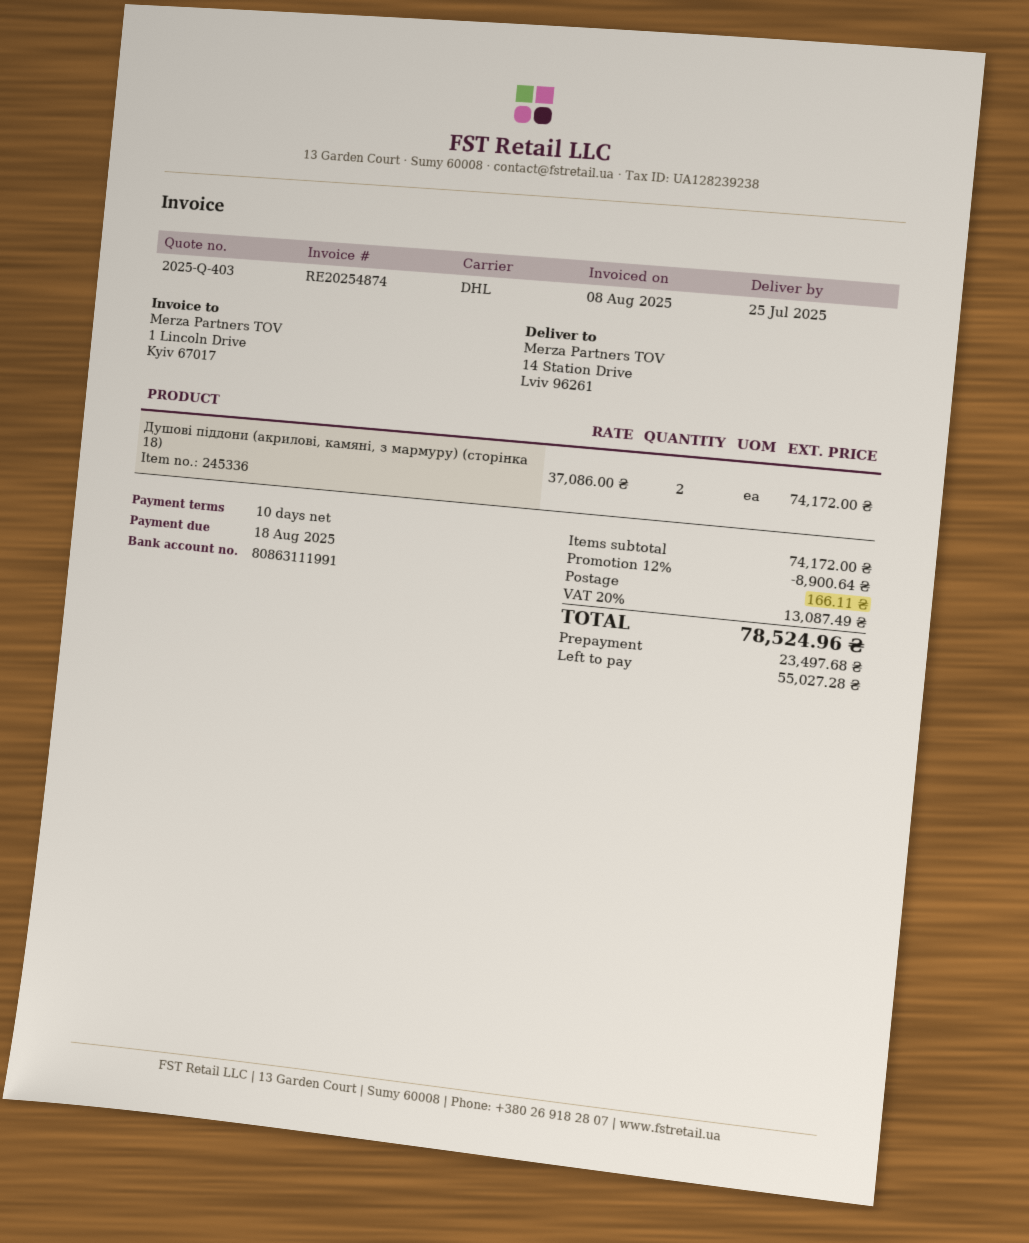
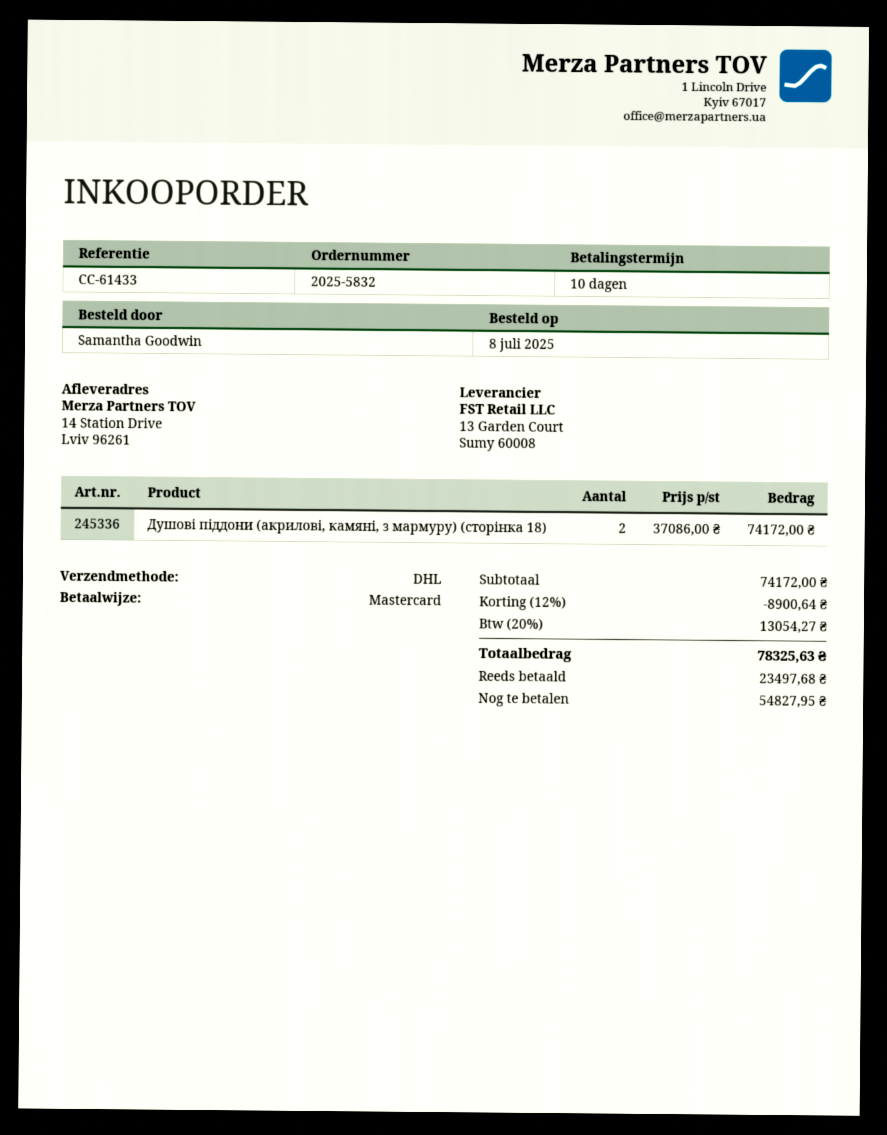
shipping: 166.11 -> none
tax: 20% = 13087.49 -> 20% = 13054.27
total: 78524.96 -> 78325.63
balance: 55027.28 -> 54827.95

